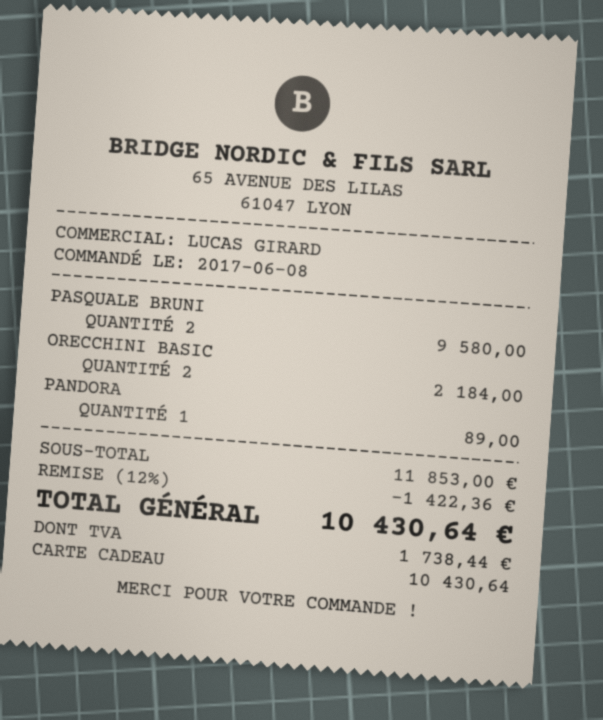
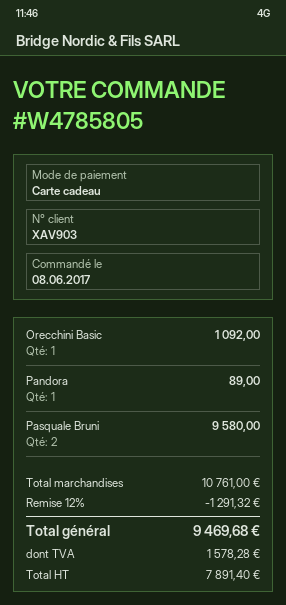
ORECCHINI BASIC: 2 for 2184.00 -> 1 for 1092.00
subtotal: 11853.00 -> 10761.00
discount: 12% = 1422.36 -> 12% = 1291.32
tax: 1738.44 -> 1578.28
total: 10430.64 -> 9469.68

